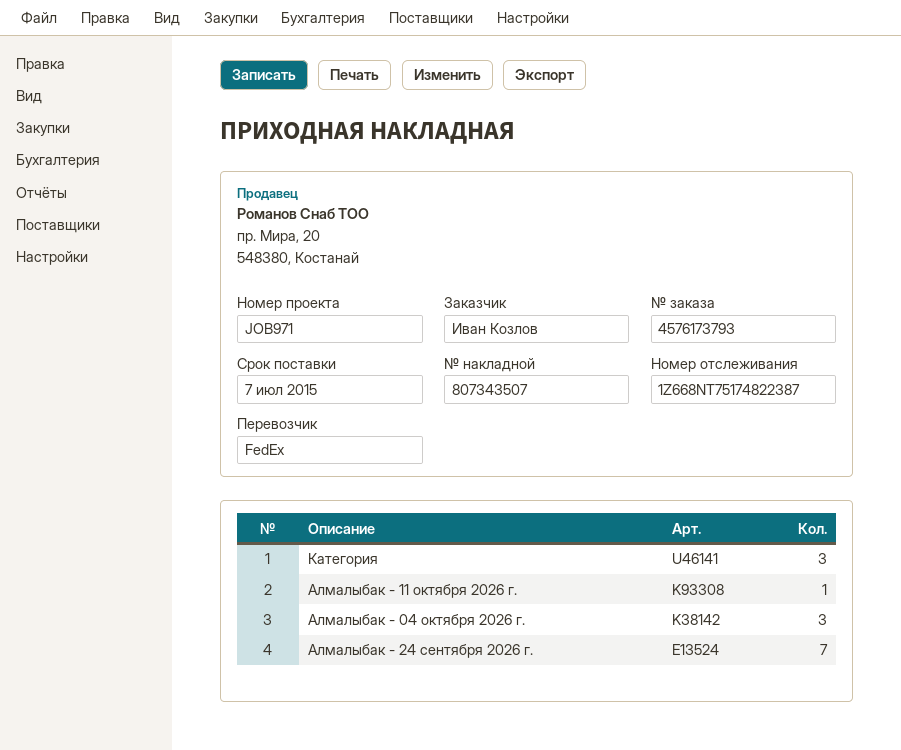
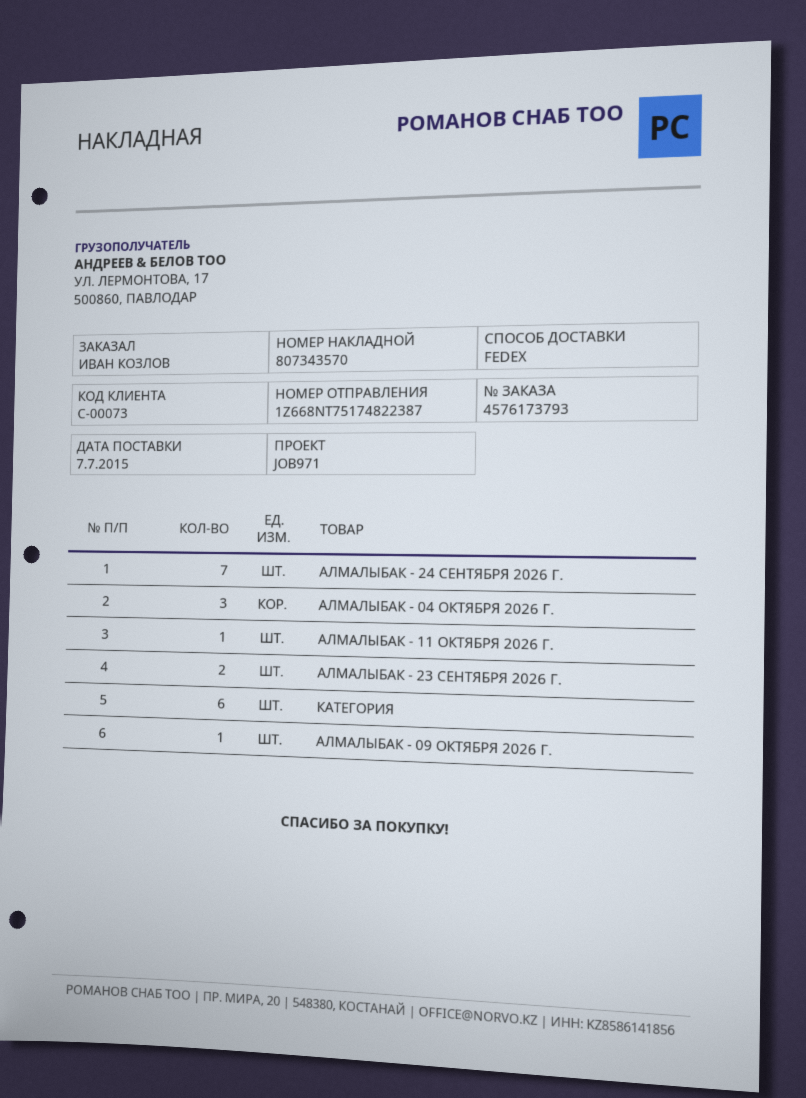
delivery note number: 807343507 -> 807343570
Категория: 3 -> 6
АЛМАЛЫБАК - 23 СЕНТЯБРЯ 2026 Г.: none -> 2
АЛМАЛЫБАК - 09 ОКТЯБРЯ 2026 Г.: none -> 1

